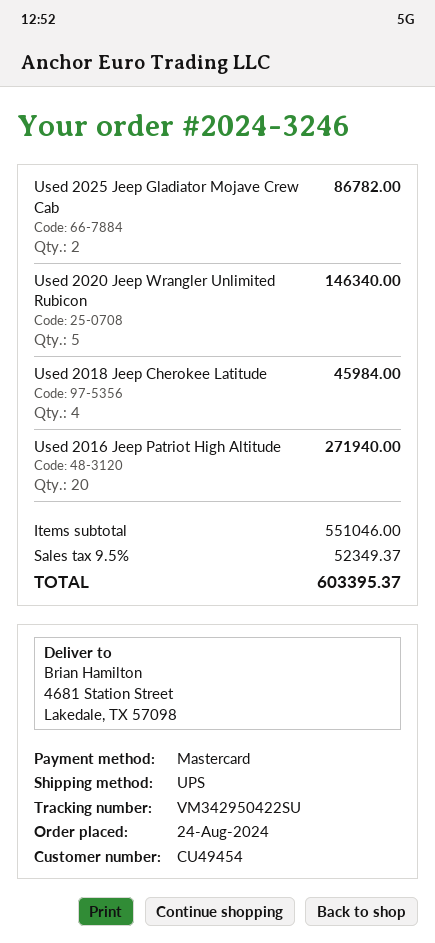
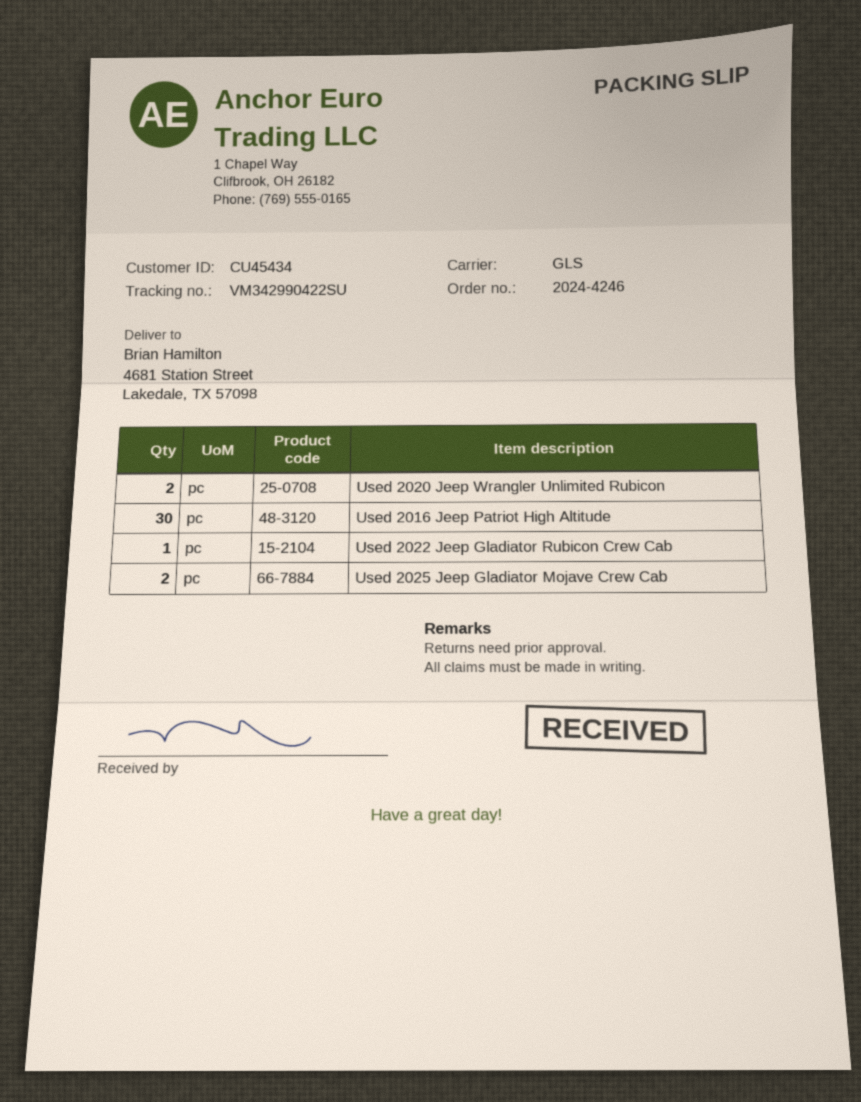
order number: 2024-3246 -> 2024-4246
customer number: CU49454 -> CU45434
shipping method: UPS -> GLS
tracking number: VM342950422SU -> VM342990422SU
Used 2020 Jeep Wrangler Unlimited Rubicon: 5 -> 2
Used 2018 Jeep Cherokee Latitude: 4 -> none
Used 2016 Jeep Patriot High Altitude: 20 -> 30
Used 2022 Jeep Gladiator Rubicon Crew Cab: none -> 1

